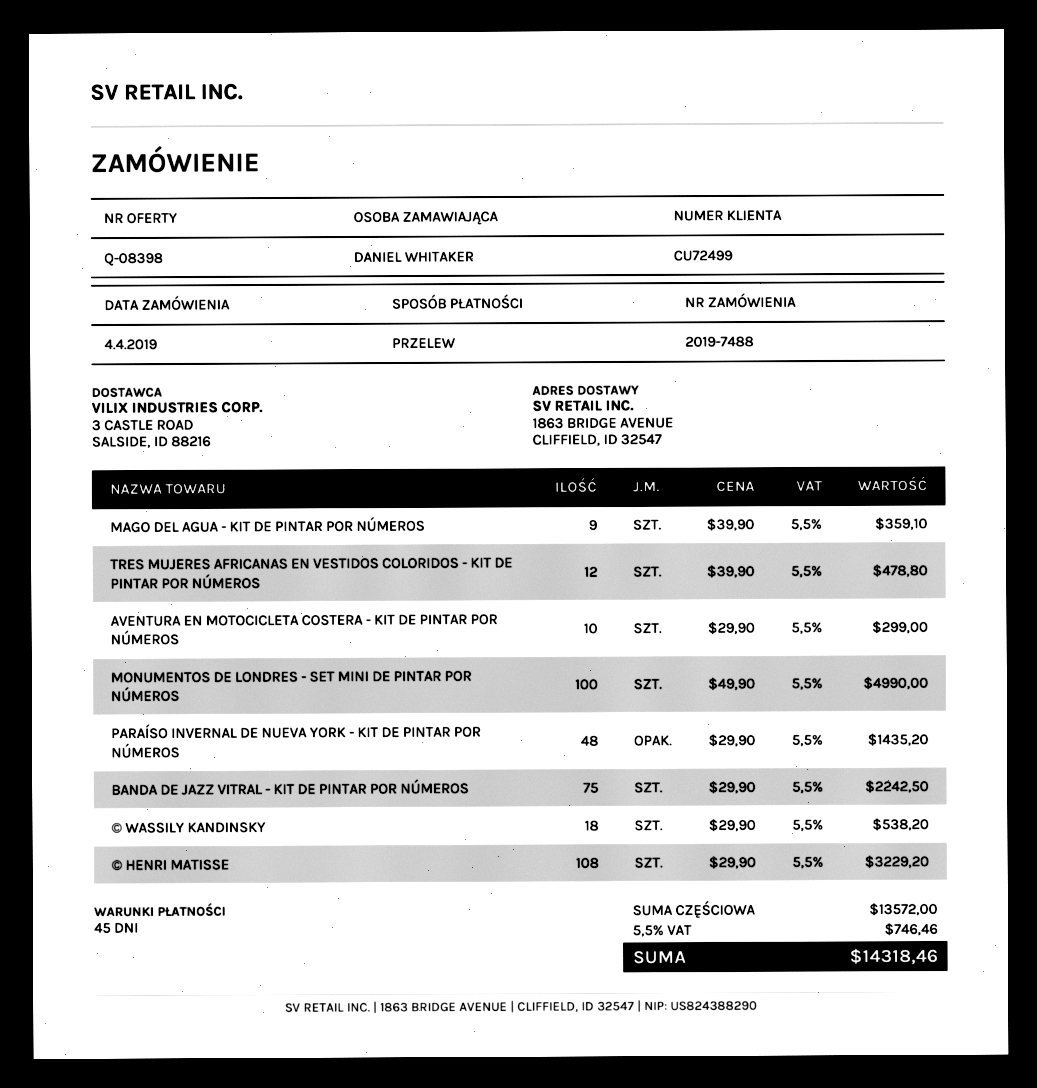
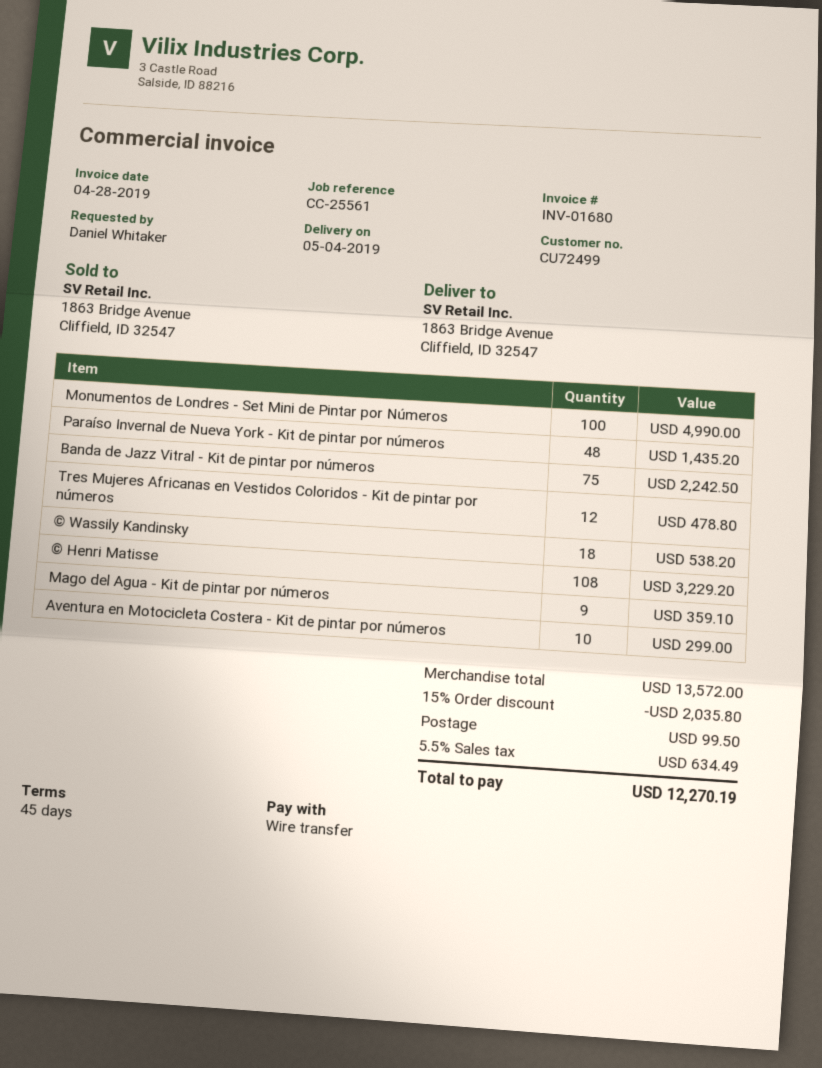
discount: none -> 15% = 2035.80
shipping: none -> 99.50
tax: 5.5% = 746.46 -> 5.5% = 634.49
total: 14318.46 -> 12270.19

